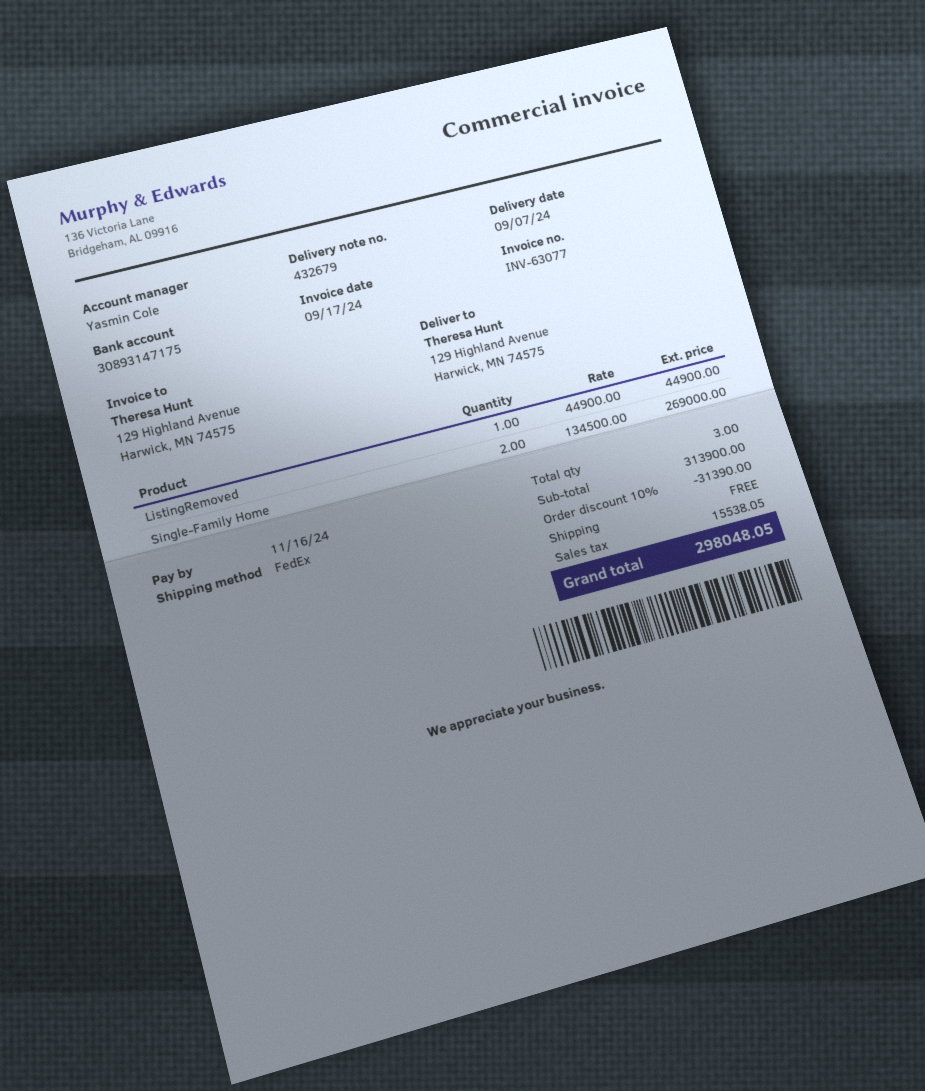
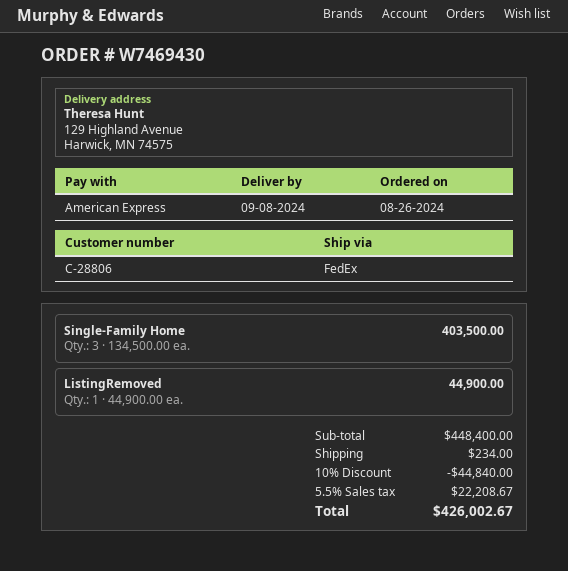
delivery date: 2024-09-07 -> 2024-09-08
Single-Family Home: 2 x 134500.00 = 269000.00 -> 3 x 134500.00 = 403500.00
subtotal: 313900.00 -> 448400.00
discount: 10% = 31390.00 -> 10% = 44840.00
shipping: 0.00 -> 234.00
tax: 15538.05 -> 22208.67
total: 298048.05 -> 426002.67

